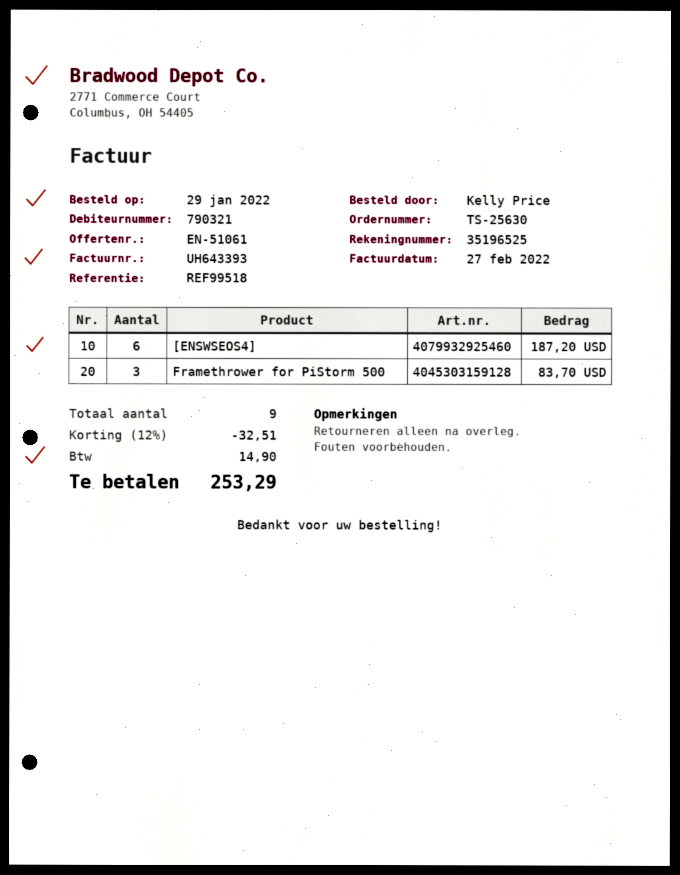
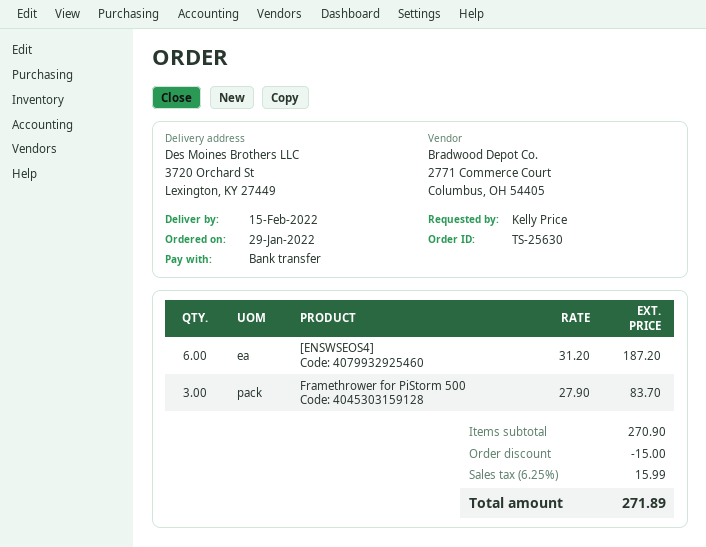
discount: 32.51 -> 15.00
tax: 14.90 -> 15.99
total: 253.29 -> 271.89

